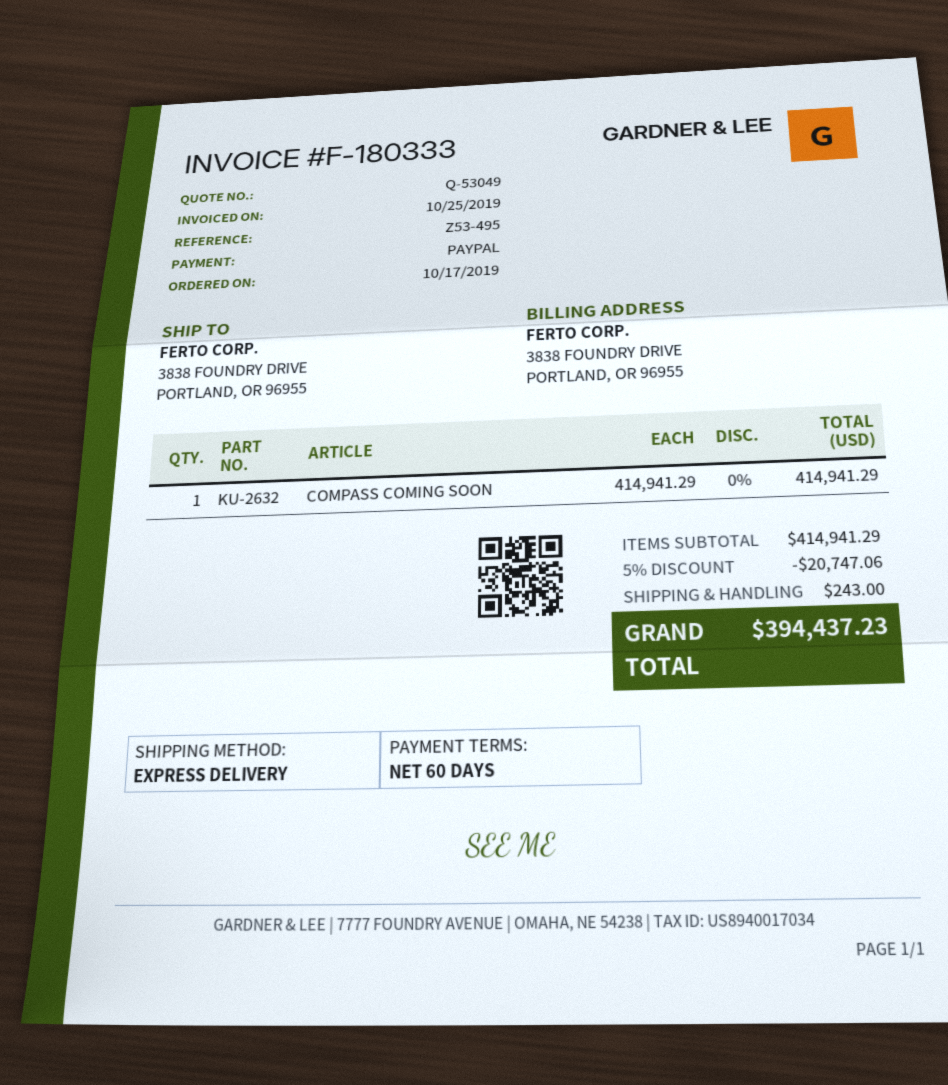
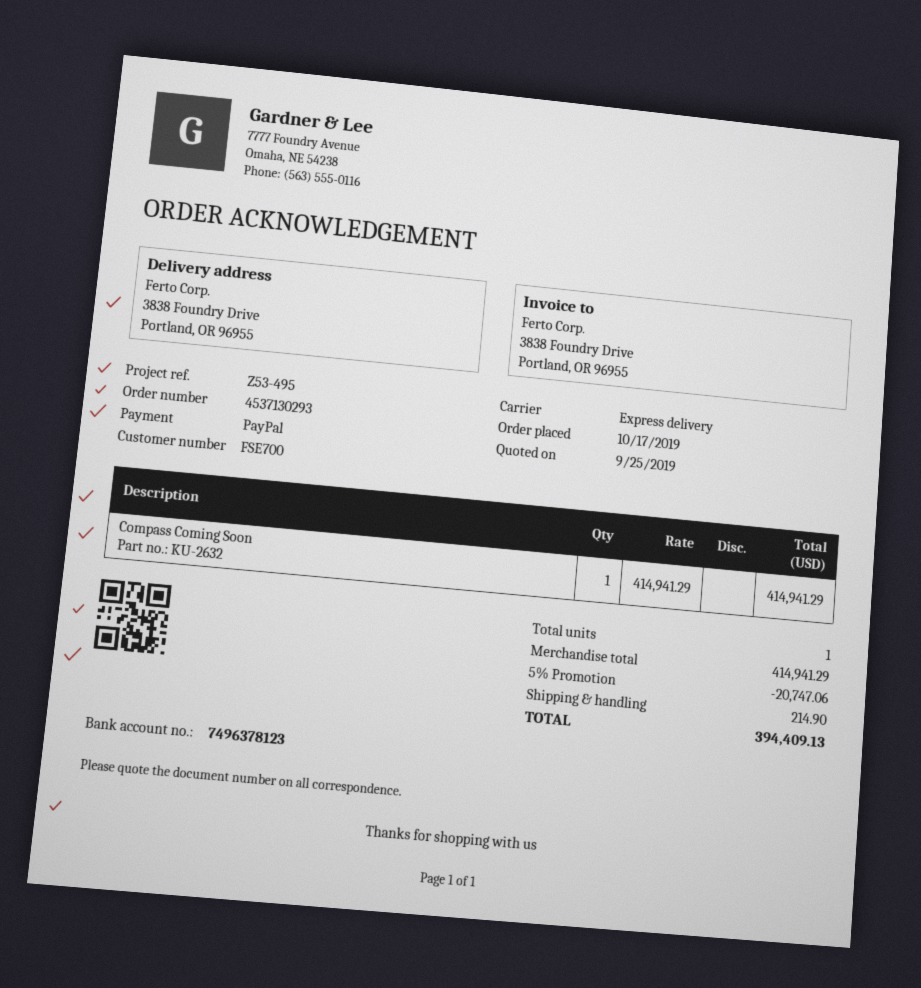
shipping: 243.00 -> 214.90
total: 394437.23 -> 394409.13

